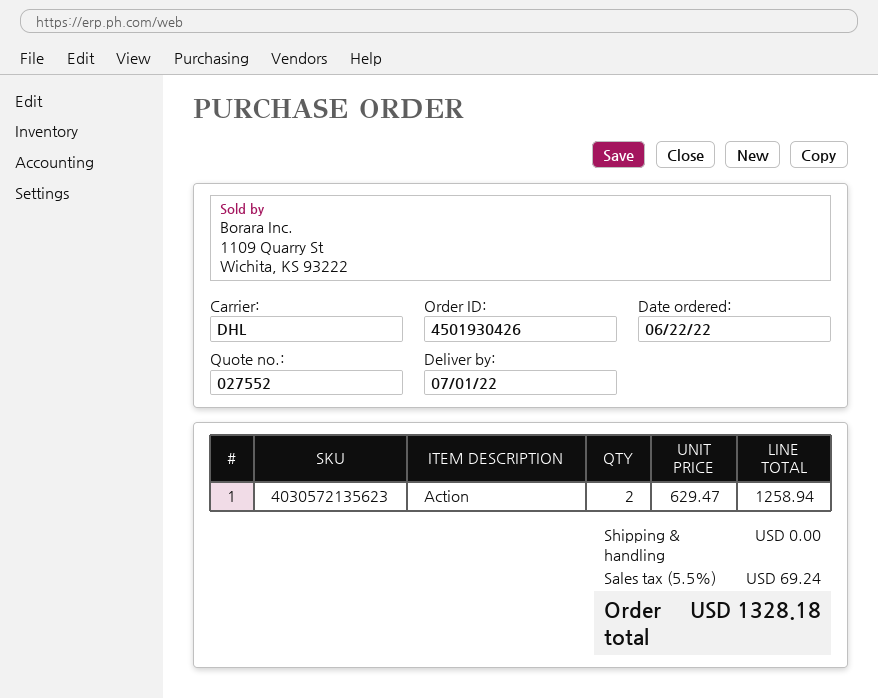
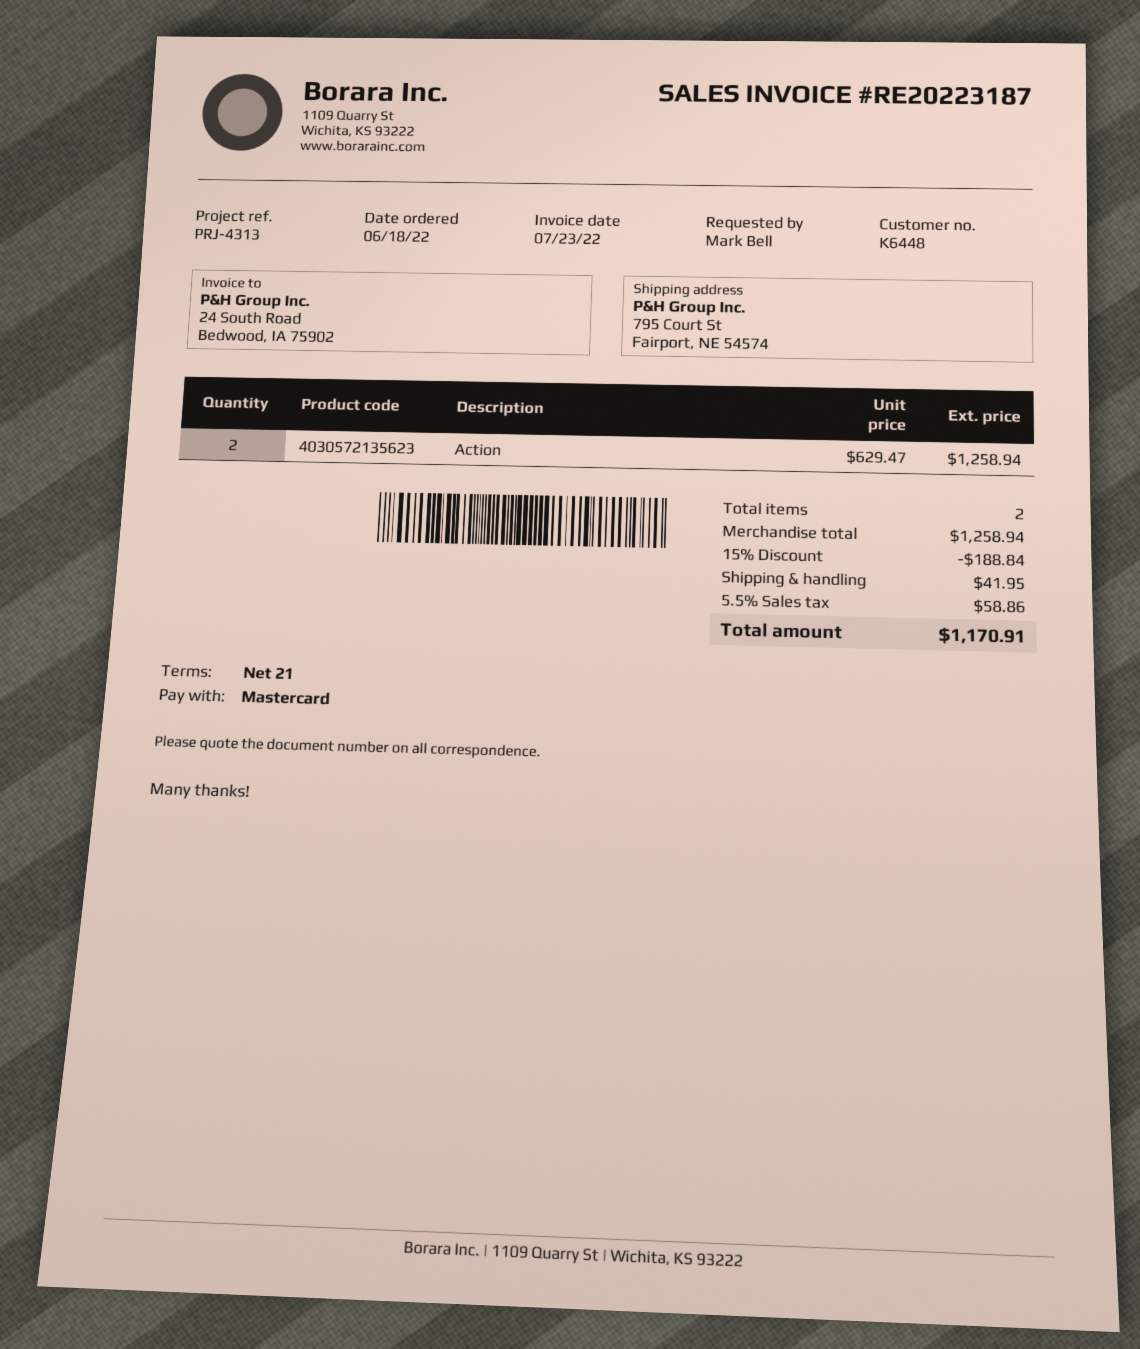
order date: 2022-06-22 -> 2022-06-18
discount: none -> 15% = 188.84
shipping: 0.00 -> 41.95
tax: 5.5% = 69.24 -> 5.5% = 58.86
total: 1328.18 -> 1170.91

